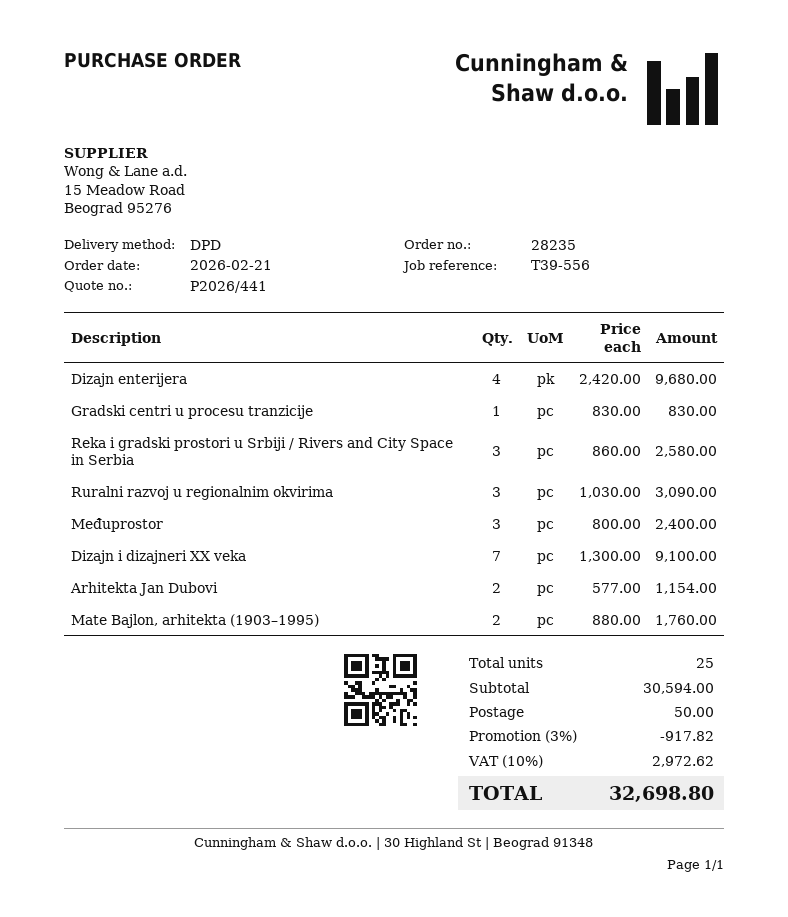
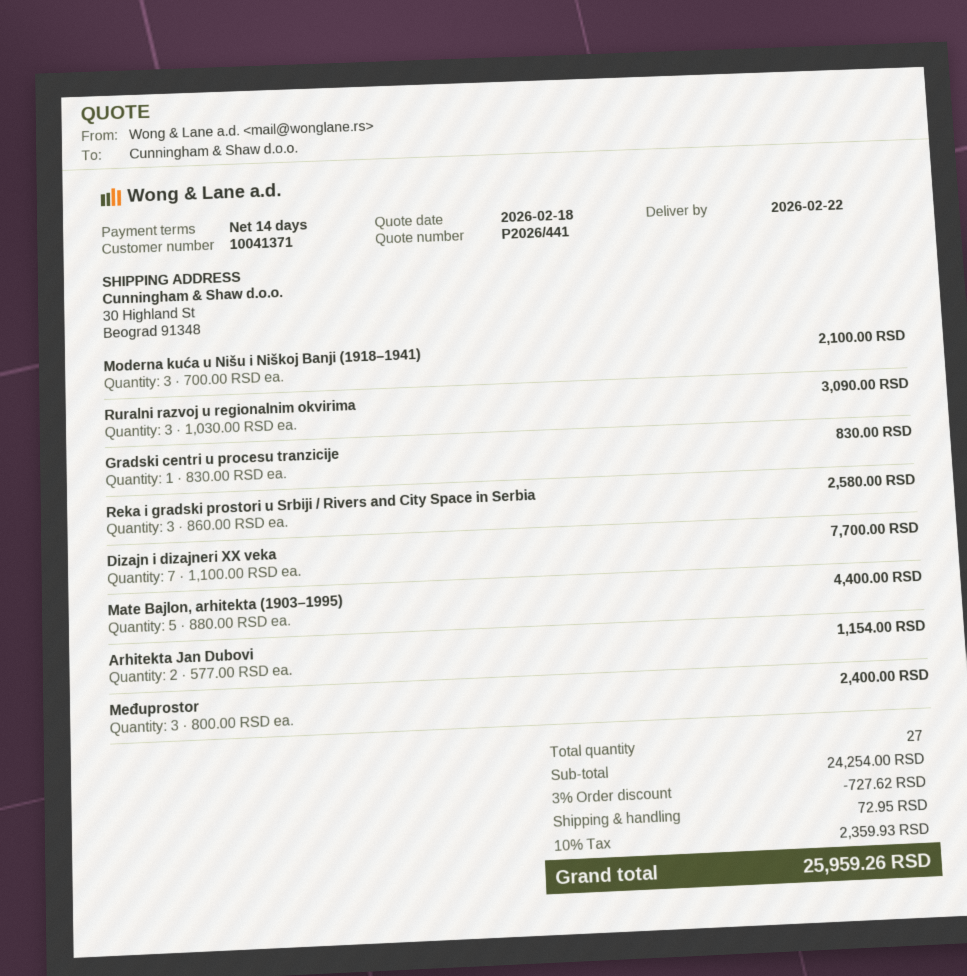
Dizajn enterijera: 4 x 2420.00 = 9680.00 -> none
Dizajn i dizajneri XX veka: 7 x 1300.00 = 9100.00 -> 7 x 1100.00 = 7700.00
Mate Bajlon, arhitekta (1903–1995): 2 x 880.00 = 1760.00 -> 5 x 880.00 = 4400.00
Moderna kuća u Nišu i Niškoj Banji (1918–1941): none -> 3 x 700.00 = 2100.00
total quantity: 25 -> 27
subtotal: 30594.00 -> 24254.00
discount: 3% = 917.82 -> 3% = 727.62
shipping: 50.00 -> 72.95
tax: 10% = 2972.62 -> 10% = 2359.93
total: 32698.80 -> 25959.26

